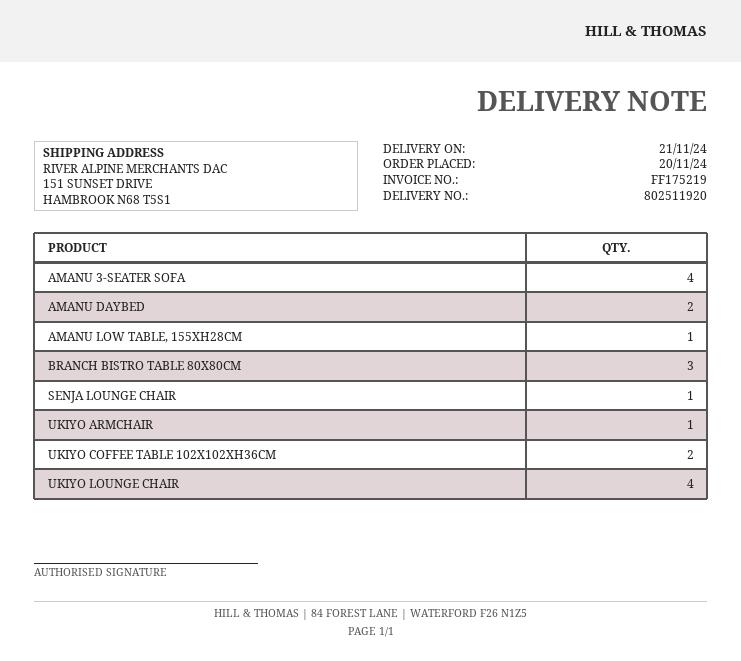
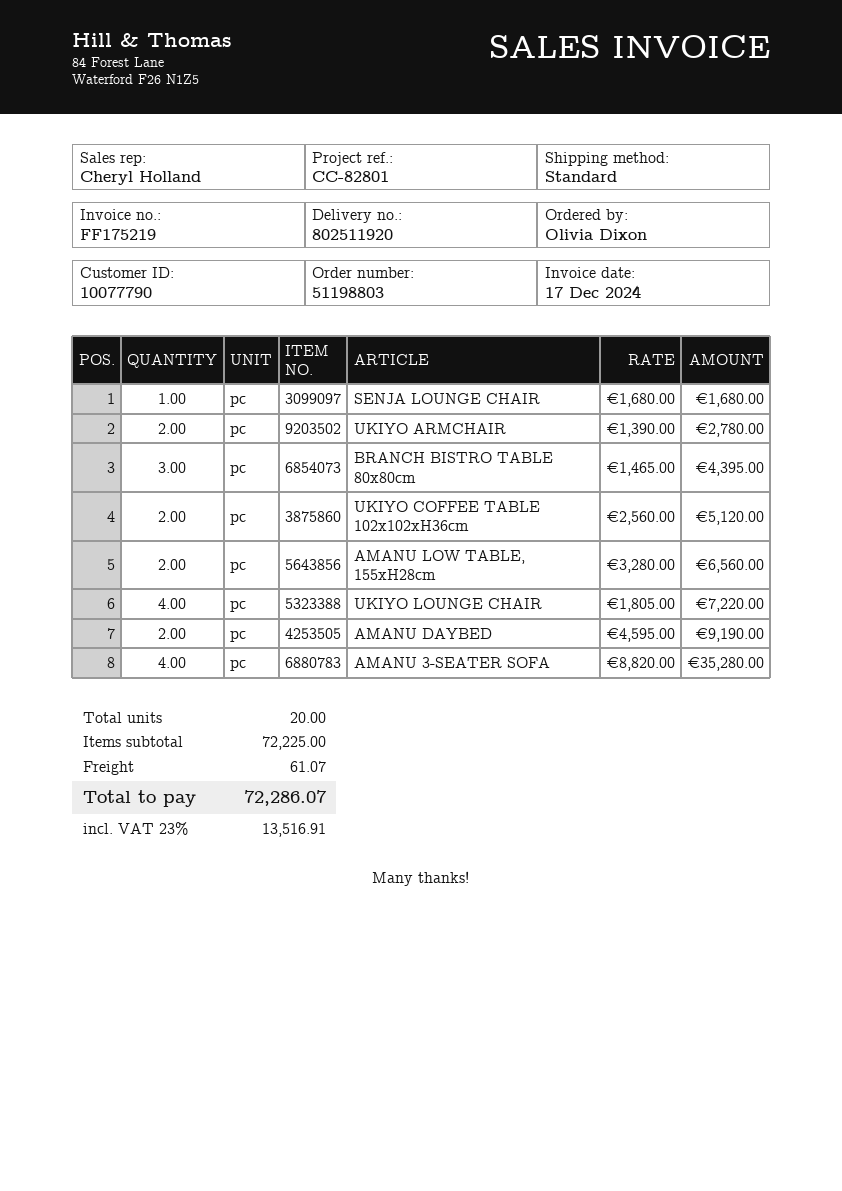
AMANU LOW TABLE, 155XH28CM: 1 -> 2
UKIYO ARMCHAIR: 1 -> 2

